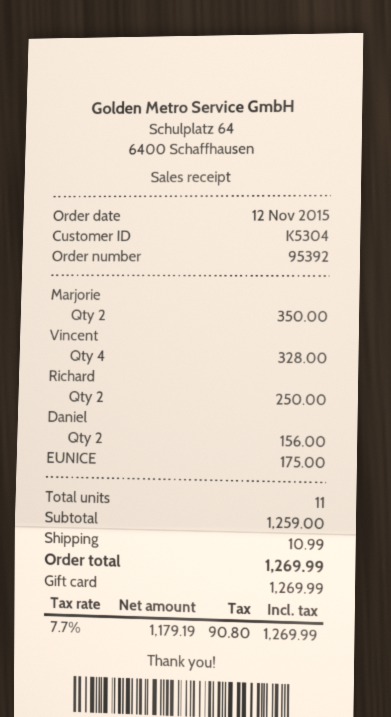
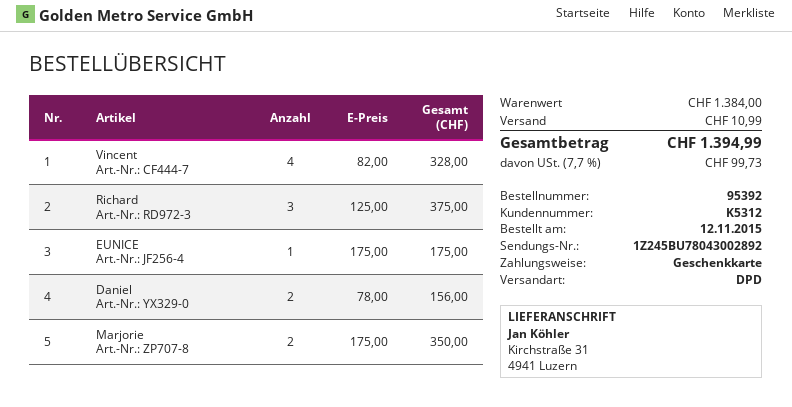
customer number: K5304 -> K5312
Richard: 2 for 250.00 -> 3 for 375.00
subtotal: 1259.00 -> 1384.00
tax: 7.7% = 90.80 -> 7.7% = 99.73
total: 1269.99 -> 1394.99

